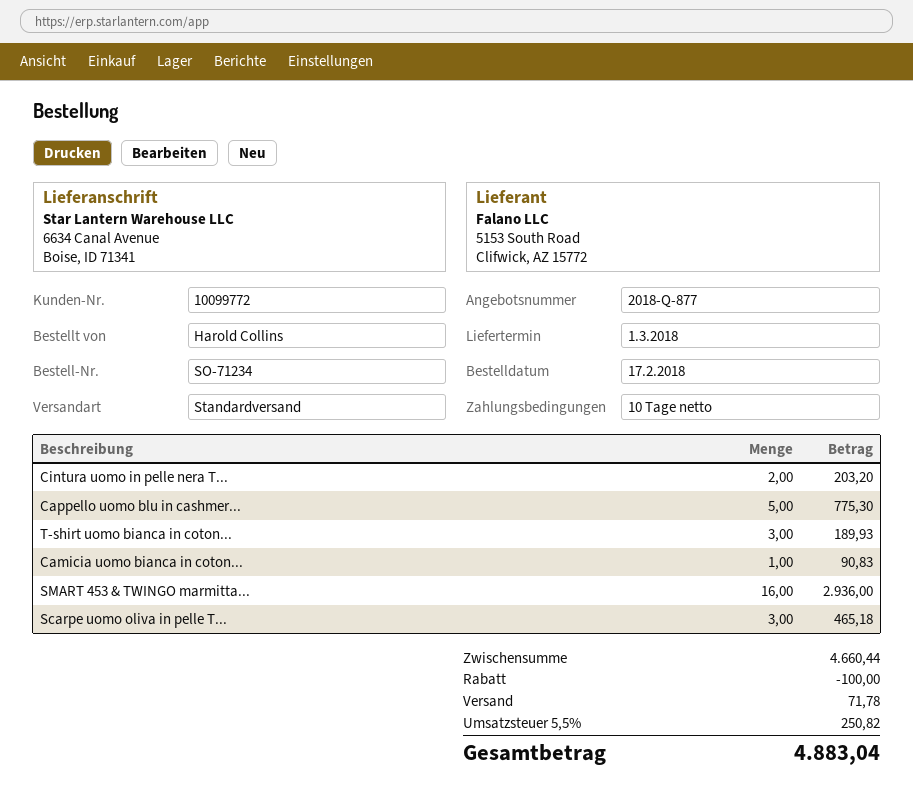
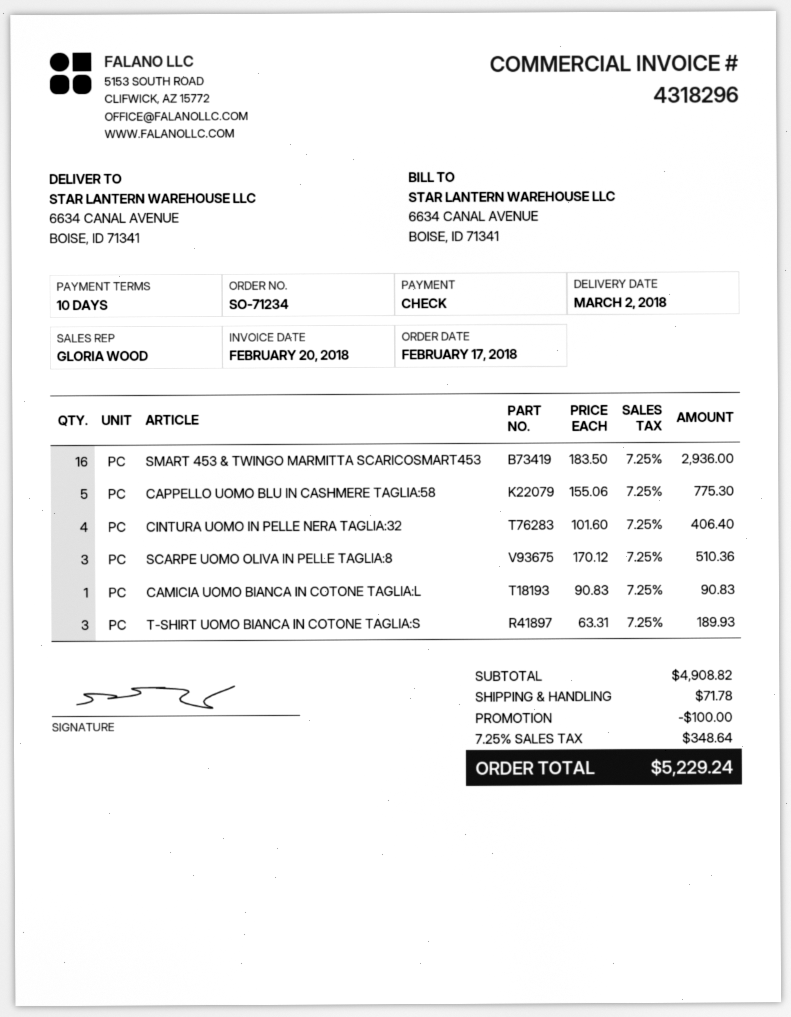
delivery date: 2018-03-01 -> 2018-03-02
Cintura uomo in pelle nera T...: 2 for 203.20 -> 4 for 406.40
Scarpe uomo oliva in pelle T...: 3 for 465.18 -> 3 for 510.36
subtotal: 4660.44 -> 4908.82
tax: 5.5% = 250.82 -> 7.25% = 348.64
total: 4883.04 -> 5229.24

